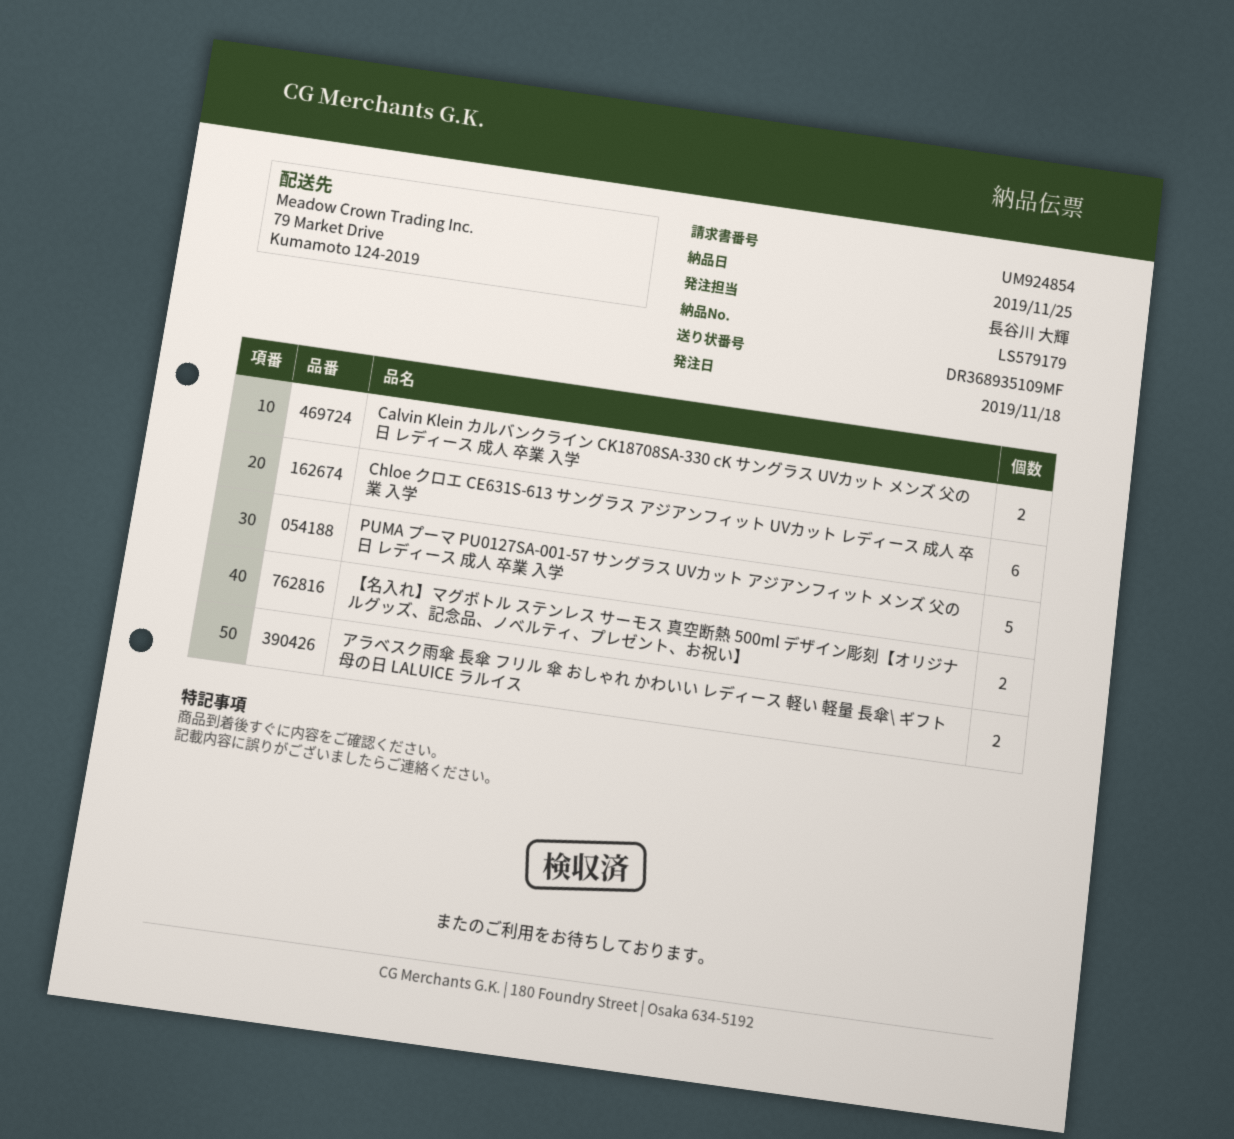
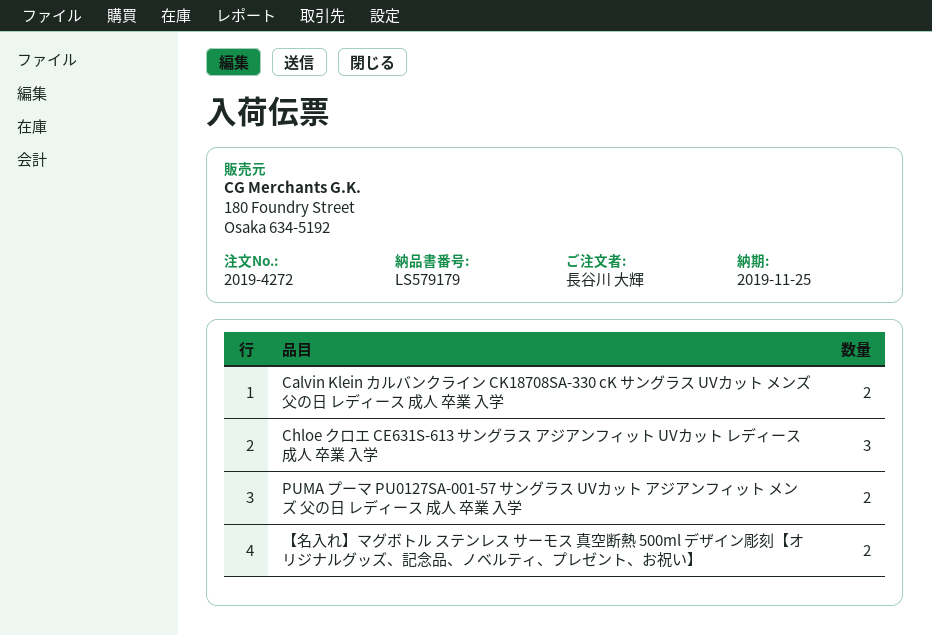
Chloe クロエ CE631S-613 サングラス アジアンフィット UVカット レディース 成人 卒業 入学: 6 -> 3
PUMA プーマ PU0127SA-001-57 サングラス UVカット アジアンフィット メンズ 父の日 レディース 成人 卒業 入学: 5 -> 2
アラベスク雨傘 長傘 フリル 傘 おしゃれ かわいい レディース 軽い 軽量 長傘\ ギフト 母の日 LALUICE ラルイス: 2 -> none

